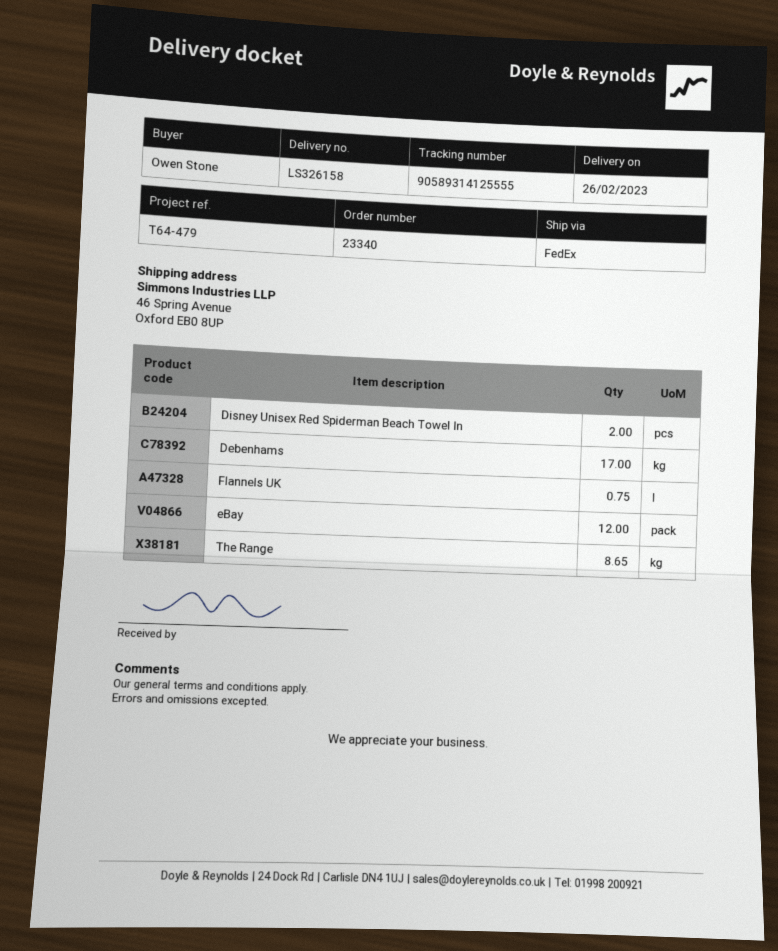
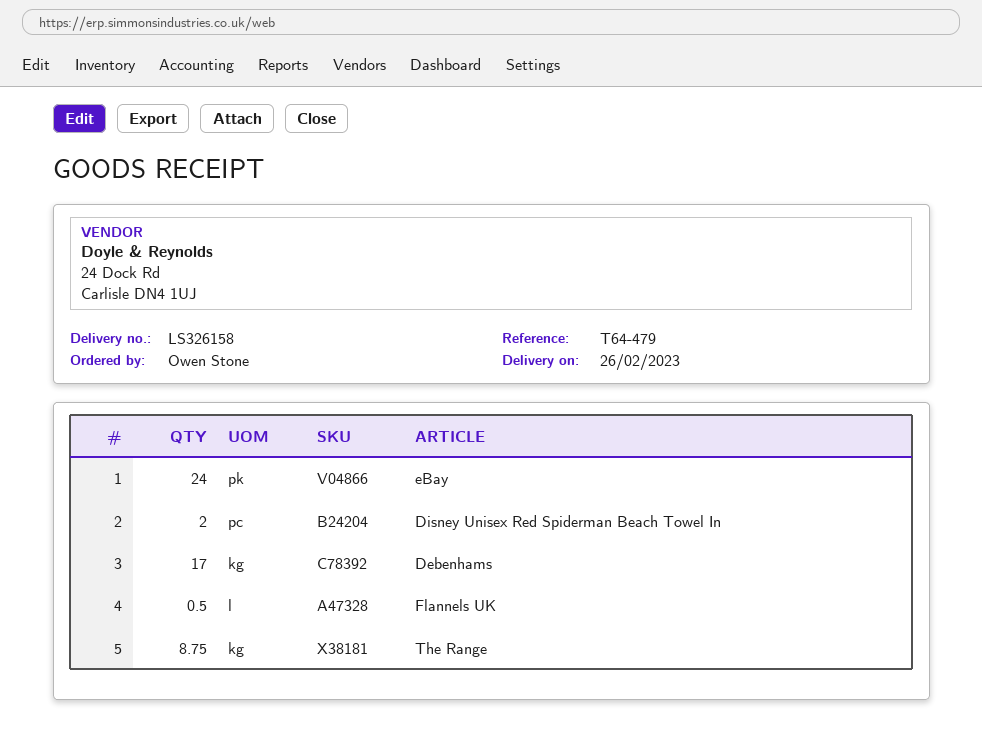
Flannels UK: 0.75 -> 0.5
eBay: 12 -> 24
The Range: 8.65 -> 8.75

